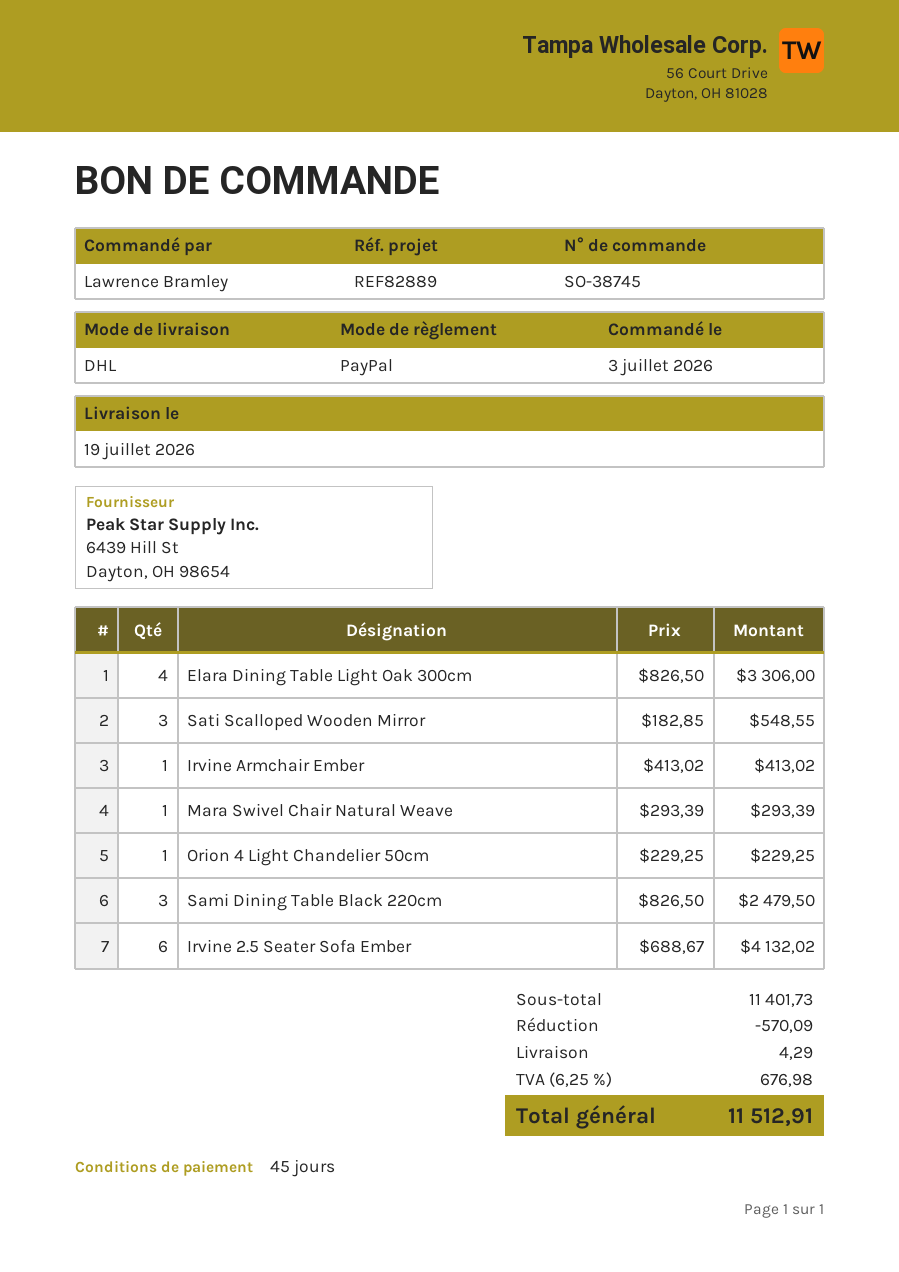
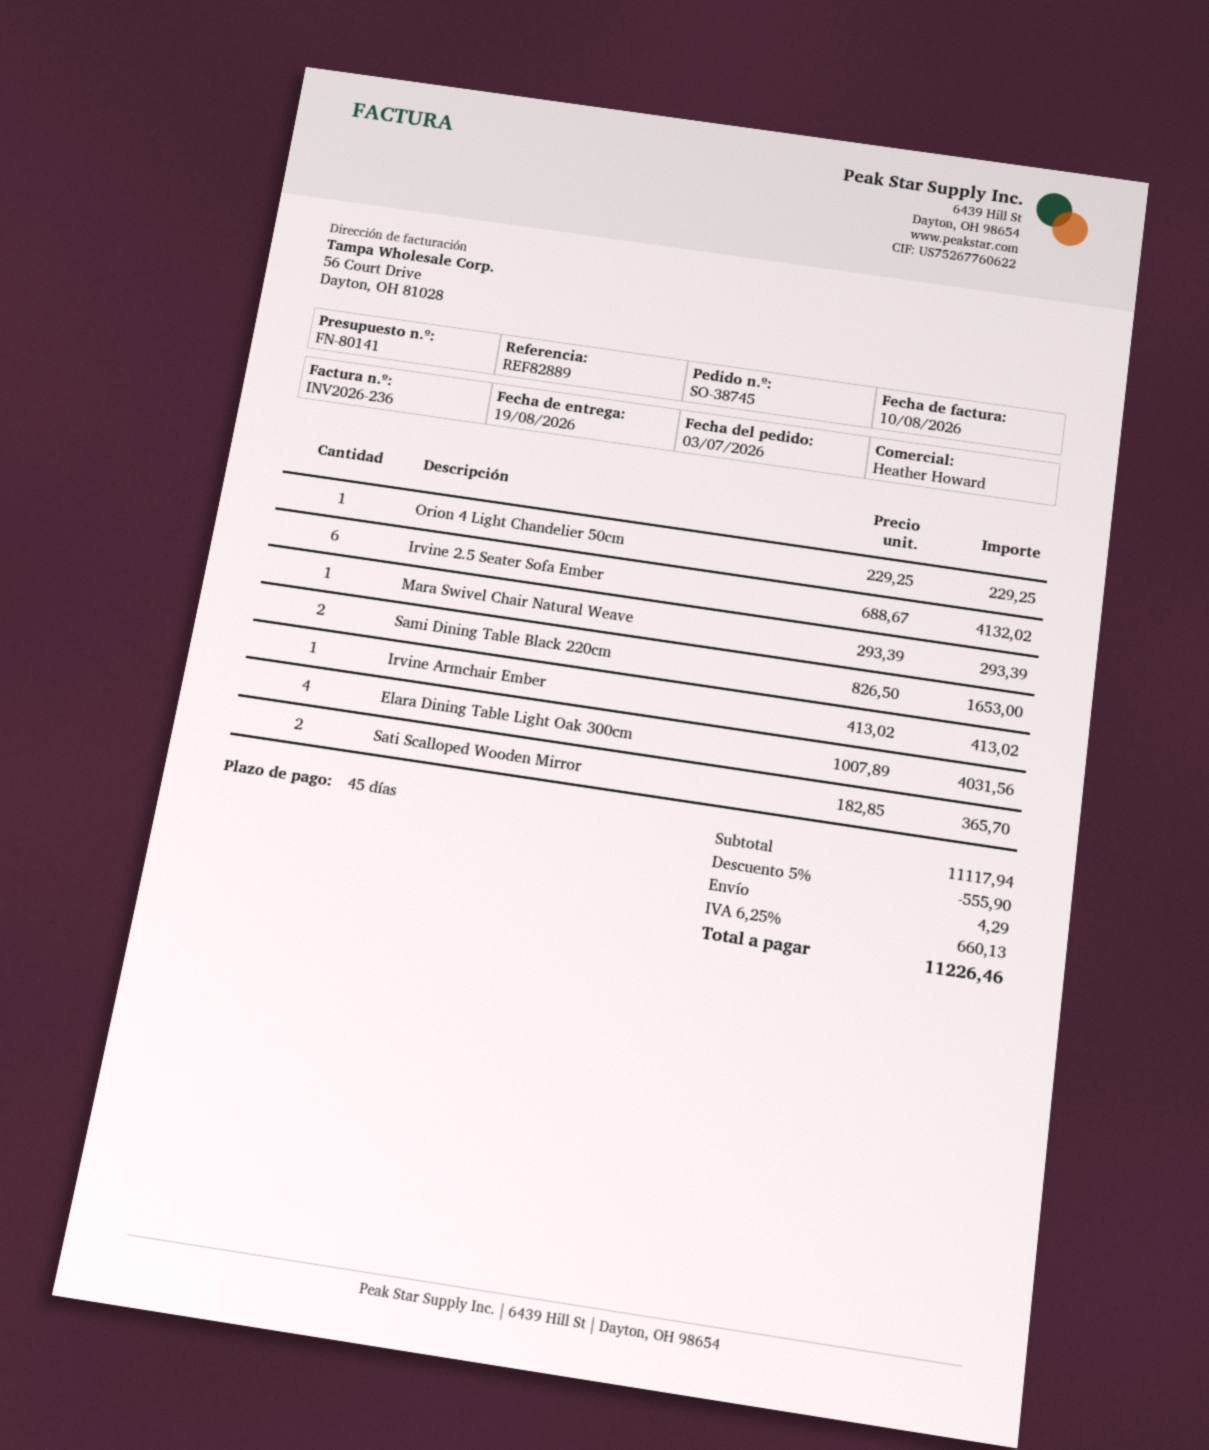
delivery date: 2026-07-19 -> 2026-08-19
Elara Dining Table Light Oak 300cm: 4 x 826.50 = 3306.00 -> 4 x 1007.89 = 4031.56
Sati Scalloped Wooden Mirror: 3 x 182.85 = 548.55 -> 2 x 182.85 = 365.70
Sami Dining Table Black 220cm: 3 x 826.50 = 2479.50 -> 2 x 826.50 = 1653.00
subtotal: 11401.73 -> 11117.94
discount: 570.09 -> 555.90
tax: 6.25% = 676.98 -> 6.25% = 660.13
total: 11512.91 -> 11226.46

